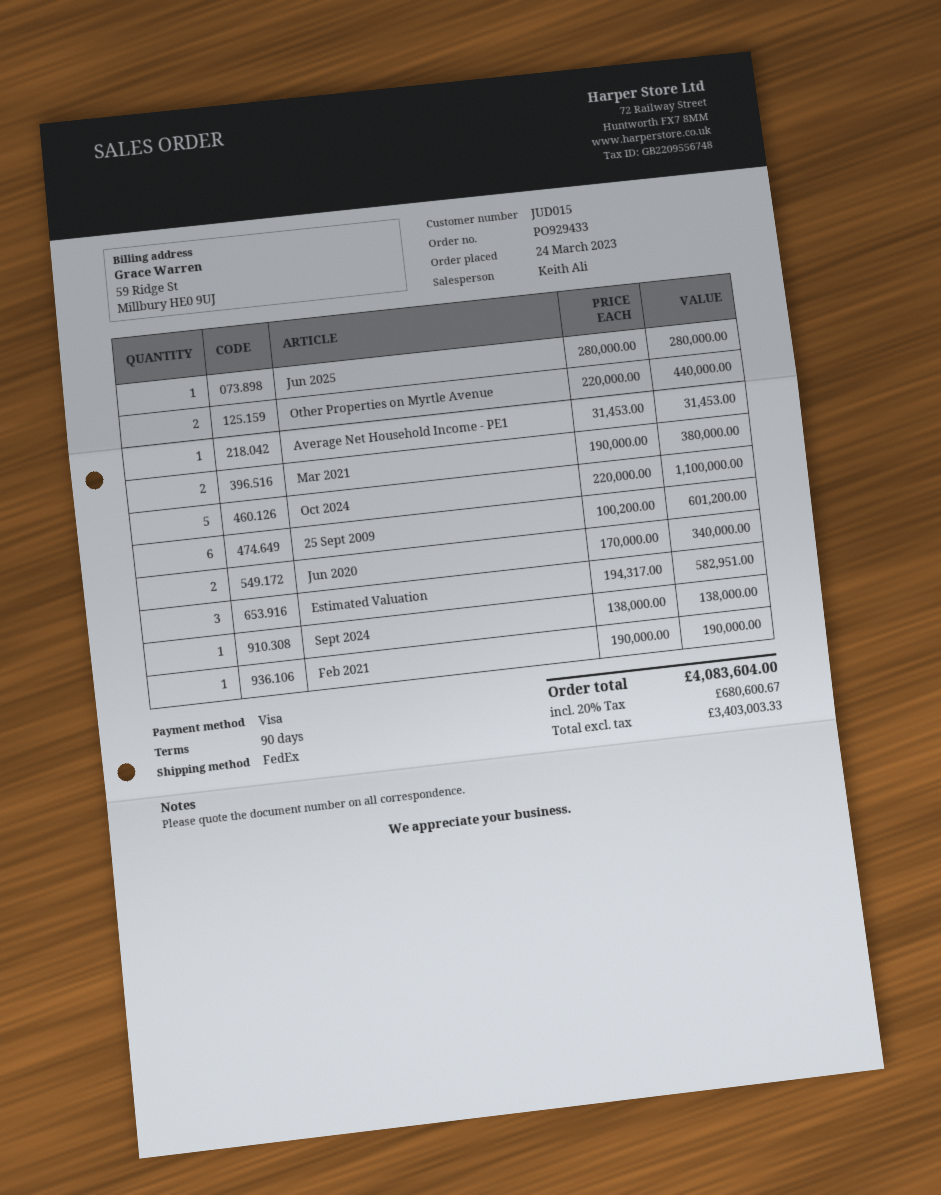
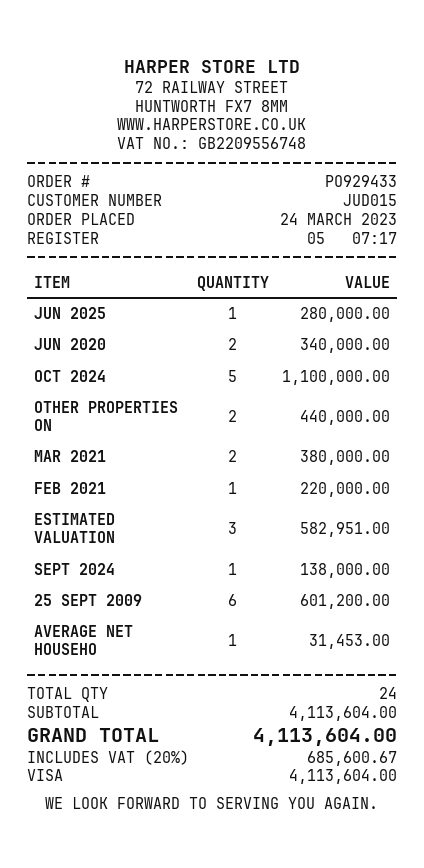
Feb 2021: 1 for 190000.00 -> 1 for 220000.00
tax: 20% = 680600.67 -> 20% = 685600.67
total: 4083604.00 -> 4113604.00

